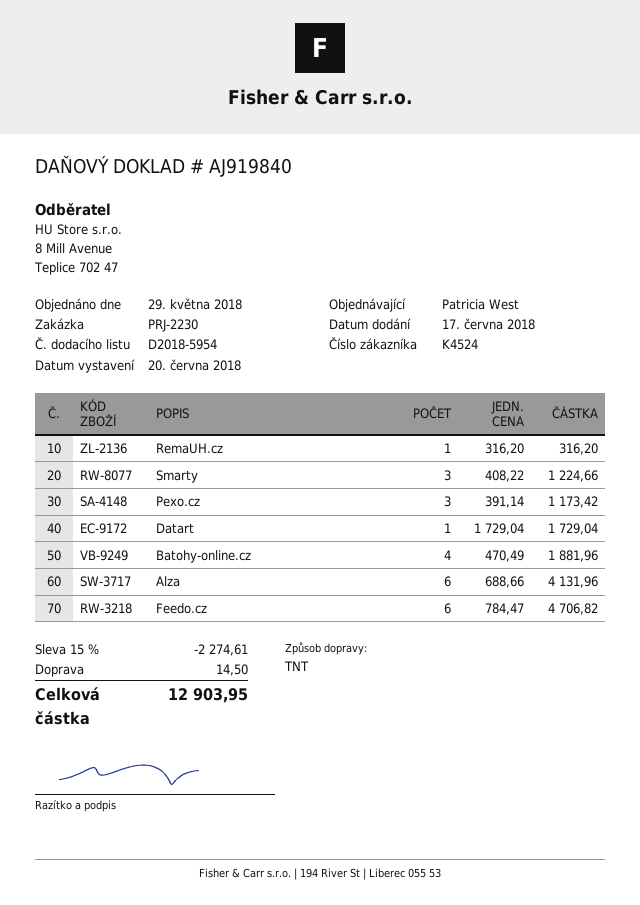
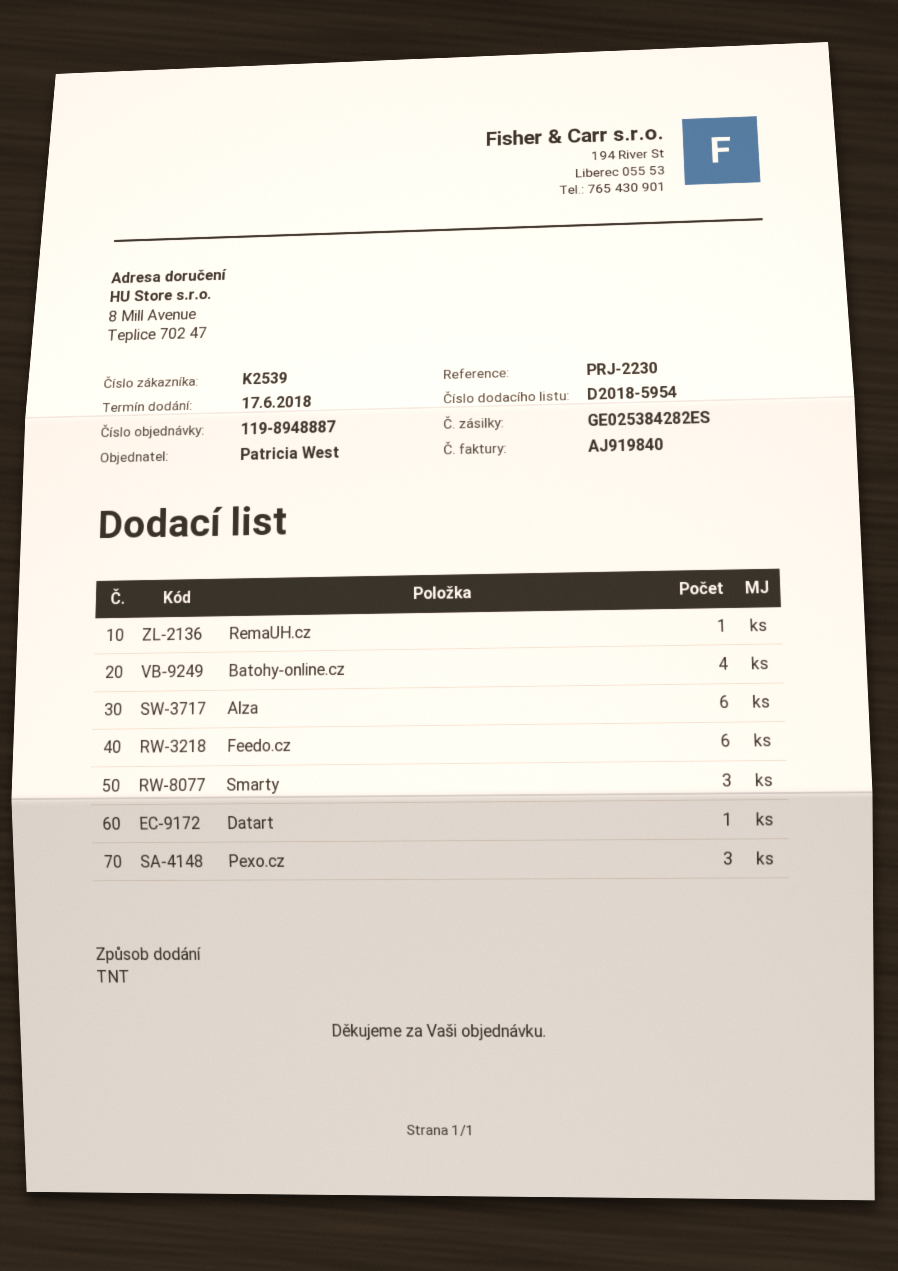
customer number: K4524 -> K2539

